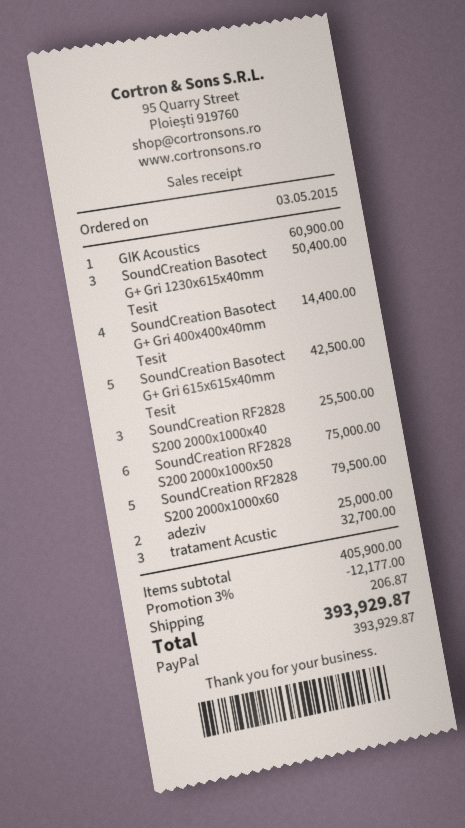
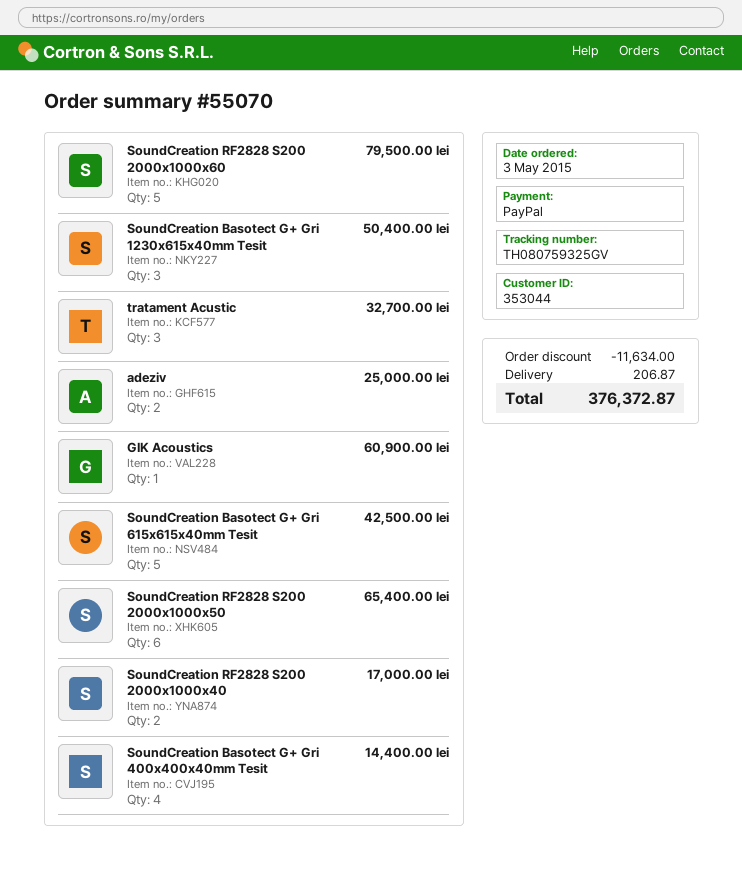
SoundCreation RF2828 S200 2000x1000x40: 3 for 25500.00 -> 2 for 17000.00
SoundCreation RF2828 S200 2000x1000x50: 6 for 75000.00 -> 6 for 65400.00
discount: 12177.00 -> 11634.00
total: 393929.87 -> 376372.87

